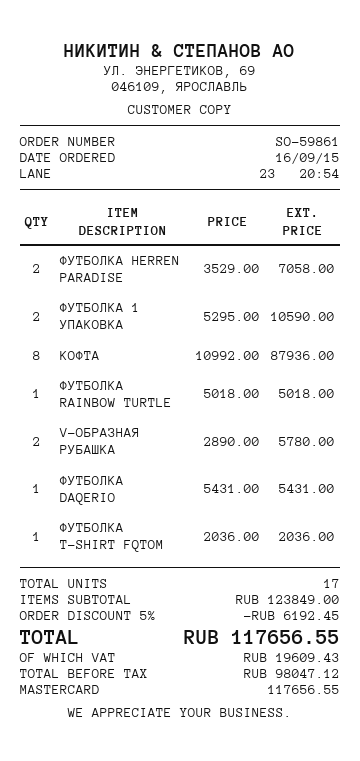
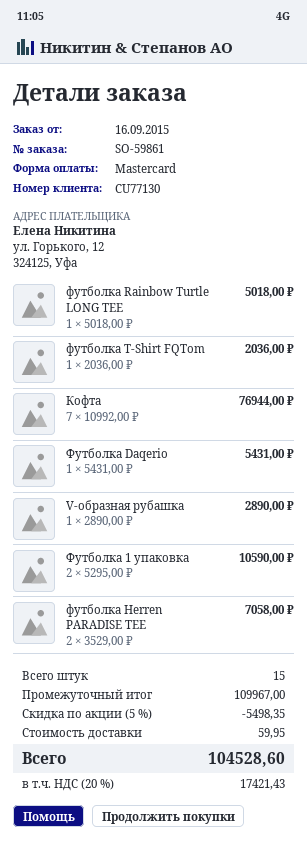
КОФТА: 8 x 10992.00 = 87936.00 -> 7 x 10992.00 = 76944.00
V-ОБРАЗНАЯ РУБАШКА: 2 x 2890.00 = 5780.00 -> 1 x 2890.00 = 2890.00
total quantity: 17 -> 15
subtotal: 123849.00 -> 109967.00
discount: 5% = 6192.45 -> 5% = 5498.35
shipping: none -> 59.95
tax: 19609.43 -> 17421.43
total: 117656.55 -> 104528.60

